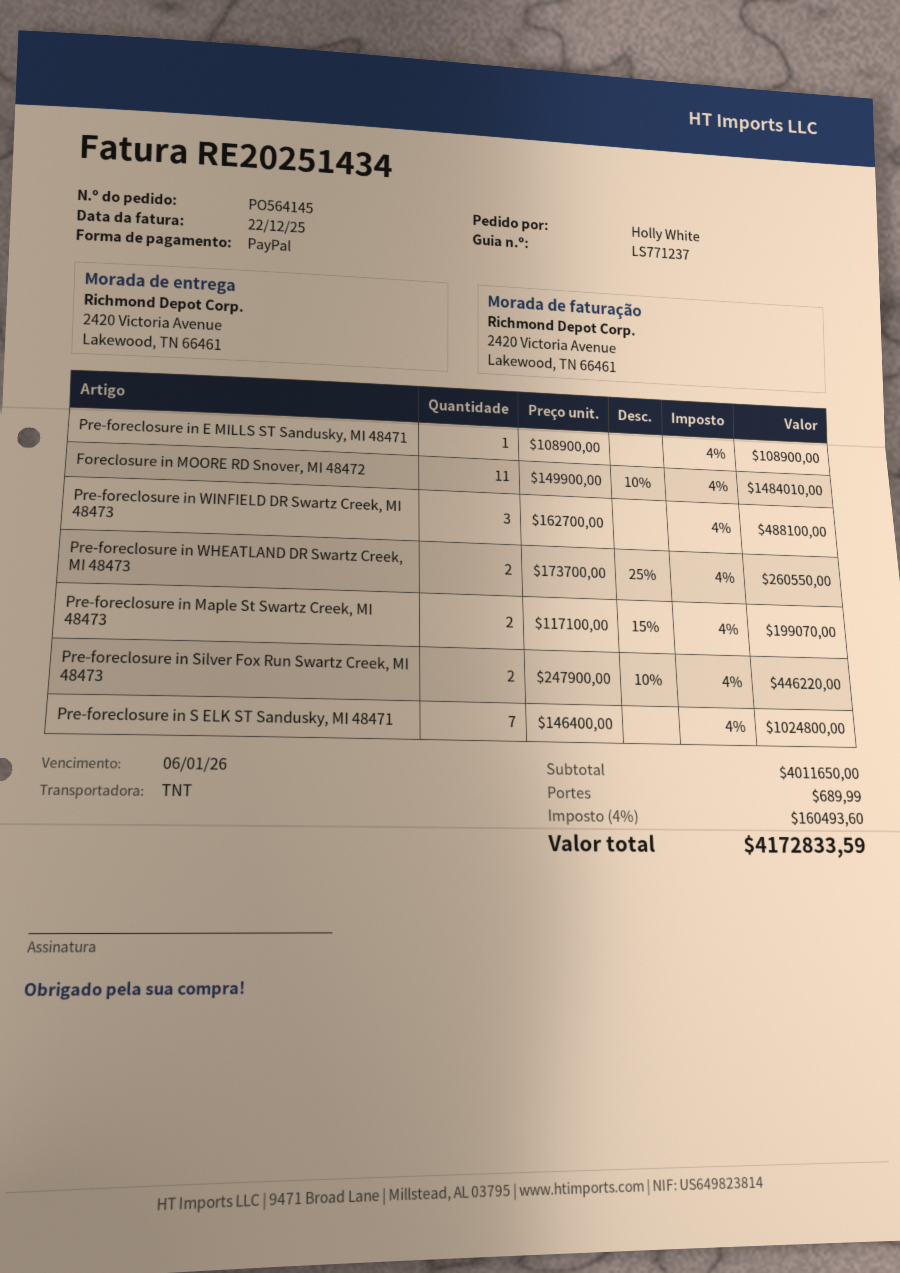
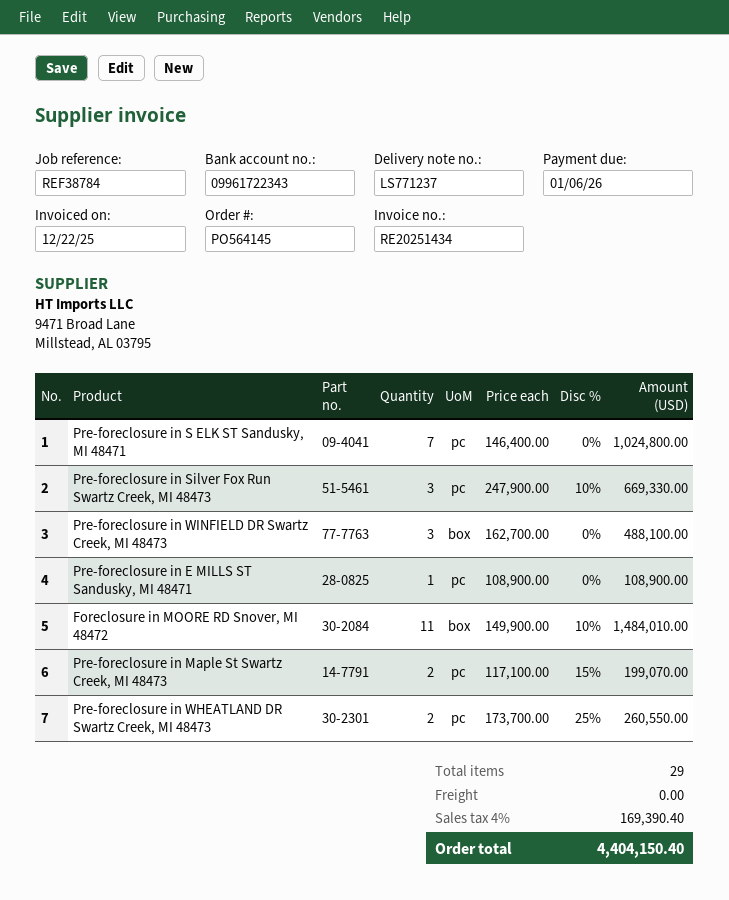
Pre-foreclosure in Silver Fox Run Swartz Creek, MI 48473: 2 x 247900.00 - 10% = 446220.00 -> 3 x 247900.00 - 10% = 669330.00
shipping: 689.99 -> 0.00
tax: 4% = 160493.60 -> 4% = 169390.40
total: 4172833.59 -> 4404150.40

